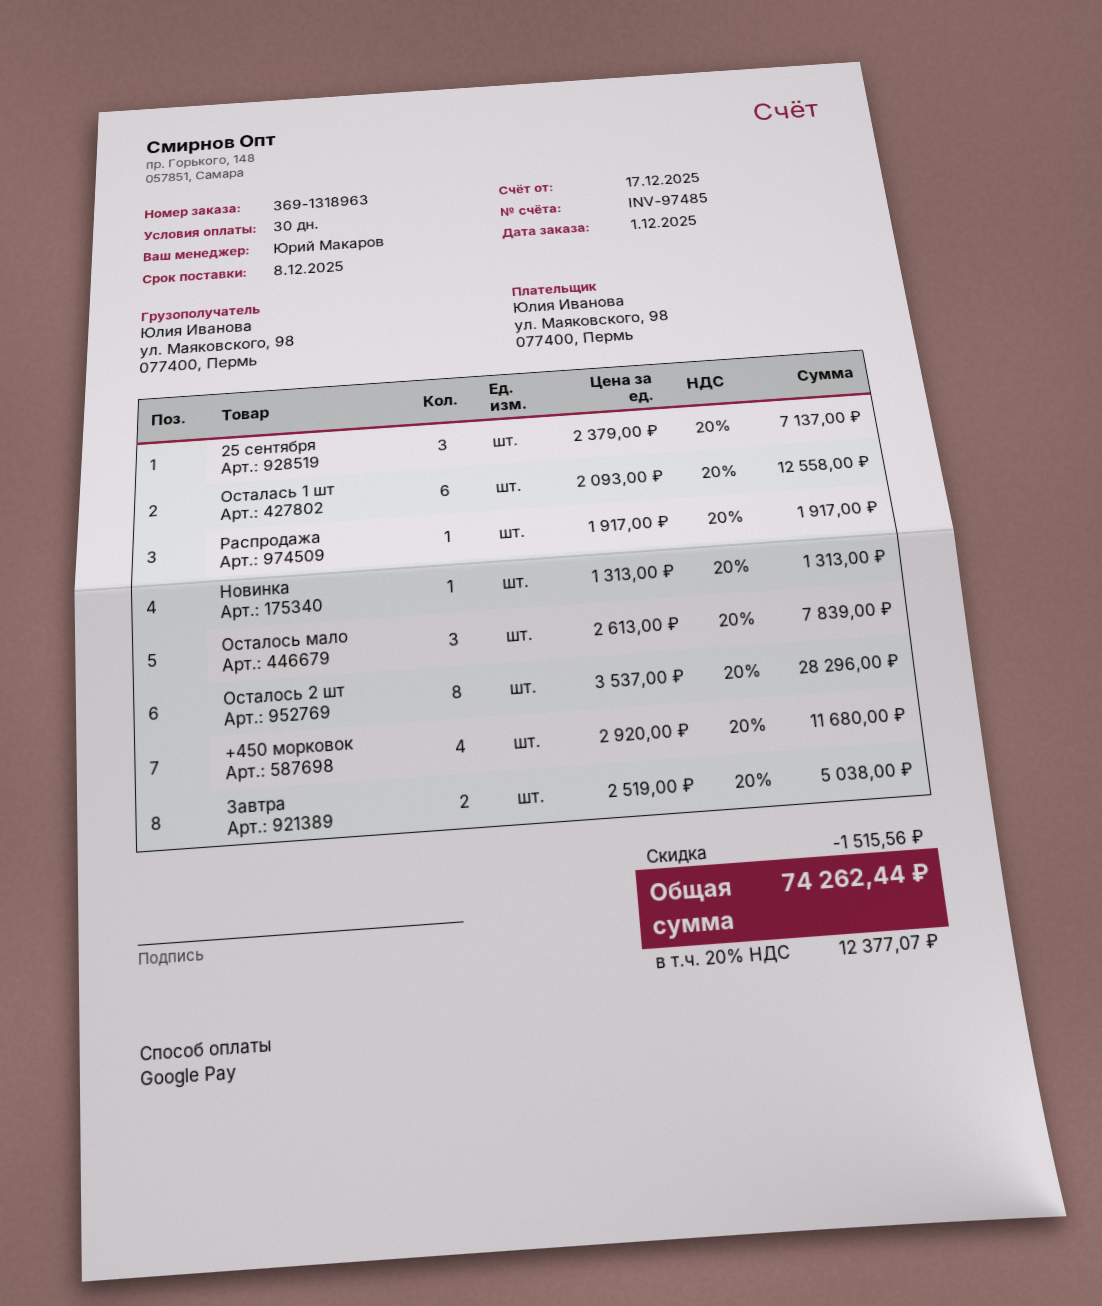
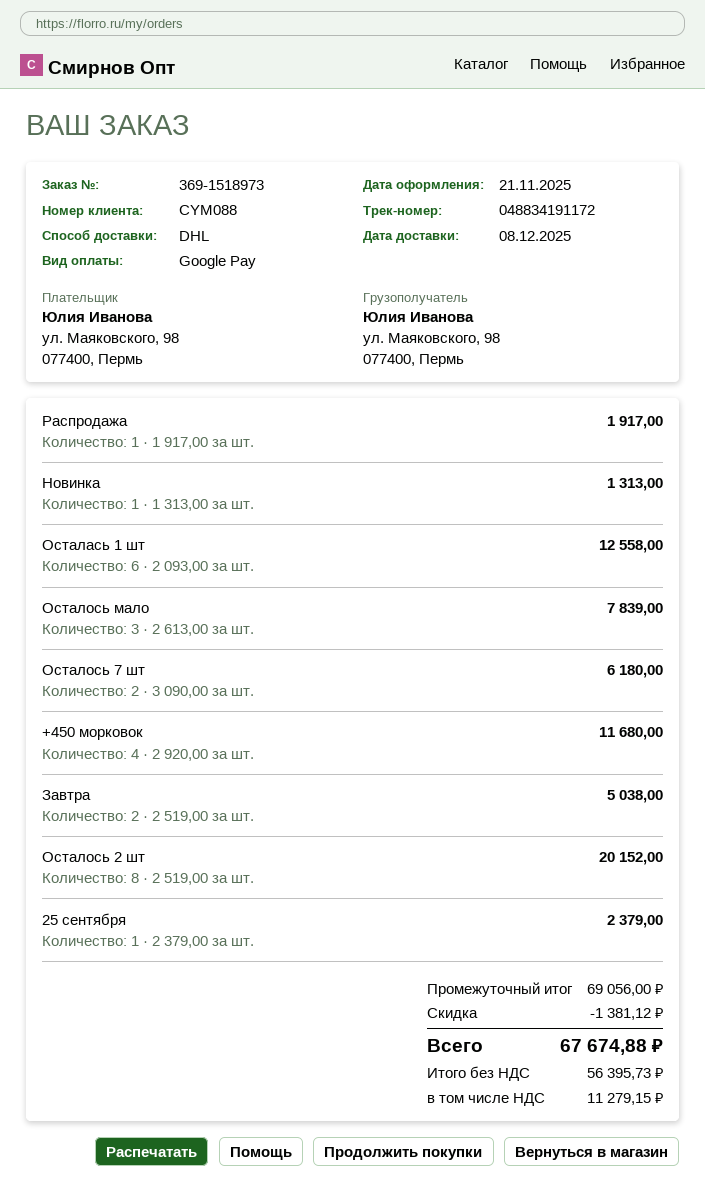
order number: 369-1318963 -> 369-1518973
order date: 2025-12-01 -> 2025-11-21
25 сентября: 3 x 2379.00 = 7137.00 -> 1 x 2379.00 = 2379.00
Осталось 2 шт: 8 x 3537.00 = 28296.00 -> 8 x 2519.00 = 20152.00
Осталось 7 шт: none -> 2 x 3090.00 = 6180.00
discount: 1515.56 -> 1381.12
tax: 12377.07 -> 11279.15
total: 74262.44 -> 67674.88

